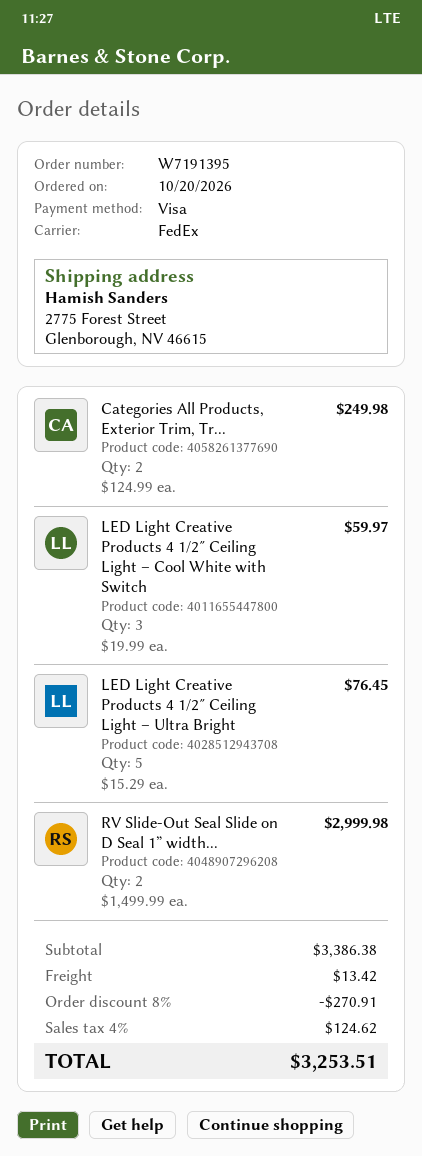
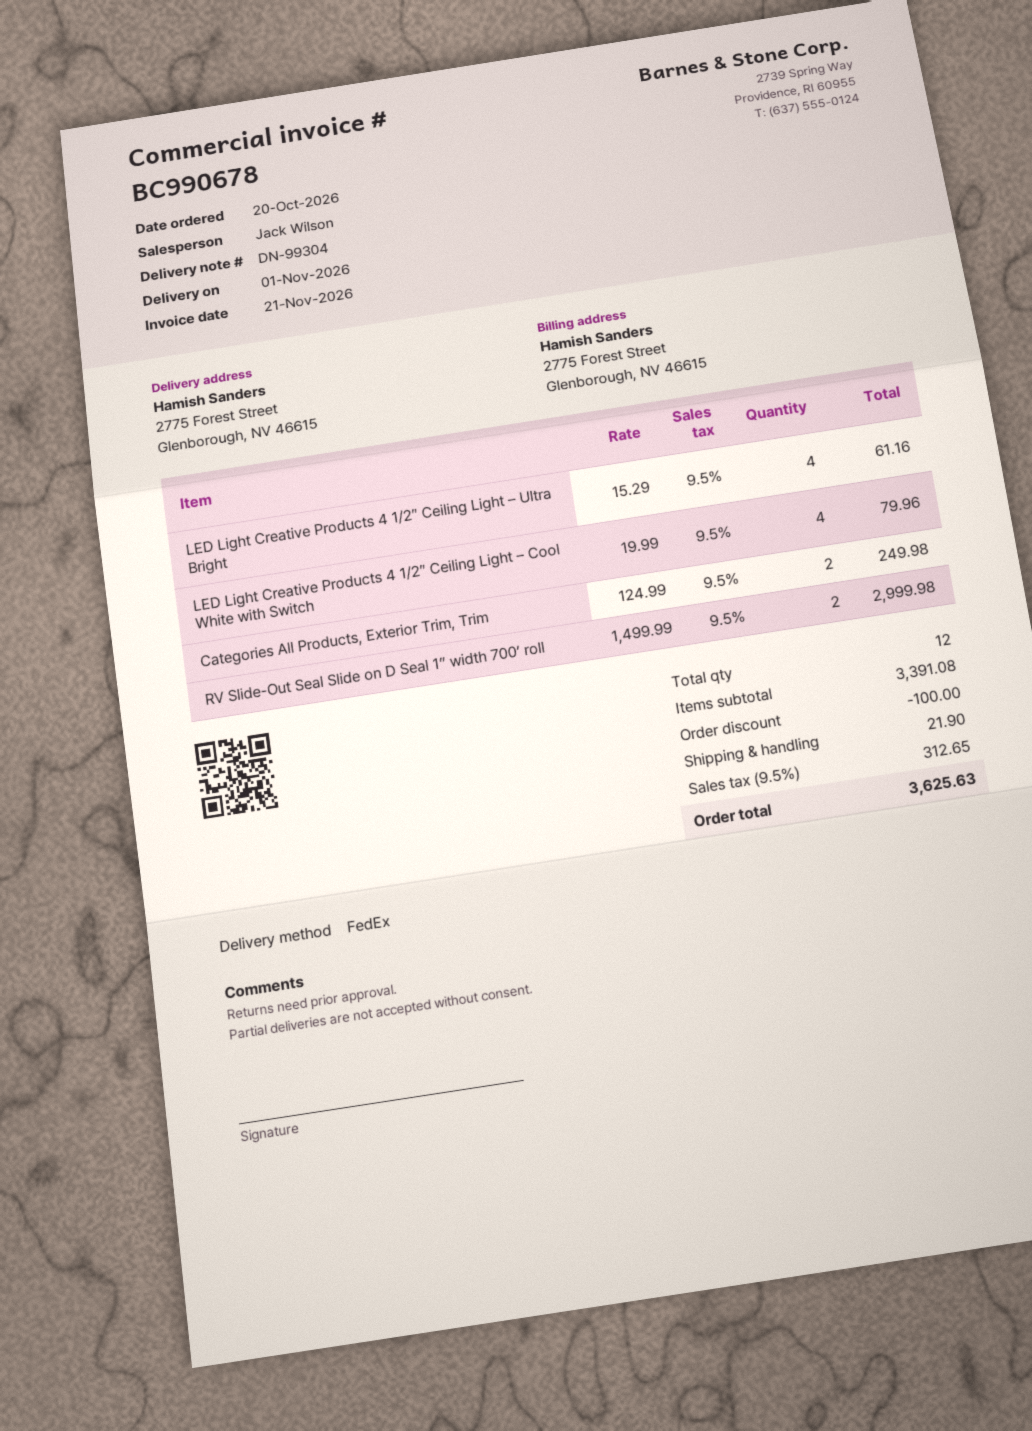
LED Light Creative Products 4 1/2″ Ceiling Light – Cool White with Switch: 3 x 19.99 = 59.97 -> 4 x 19.99 = 79.96
LED Light Creative Products 4 1/2″ Ceiling Light – Ultra Bright: 5 x 15.29 = 76.45 -> 4 x 15.29 = 61.16
subtotal: 3386.38 -> 3391.08
discount: 270.91 -> 100.00
shipping: 13.42 -> 21.90
tax: 4% = 124.62 -> 9.5% = 312.65
total: 3253.51 -> 3625.63

